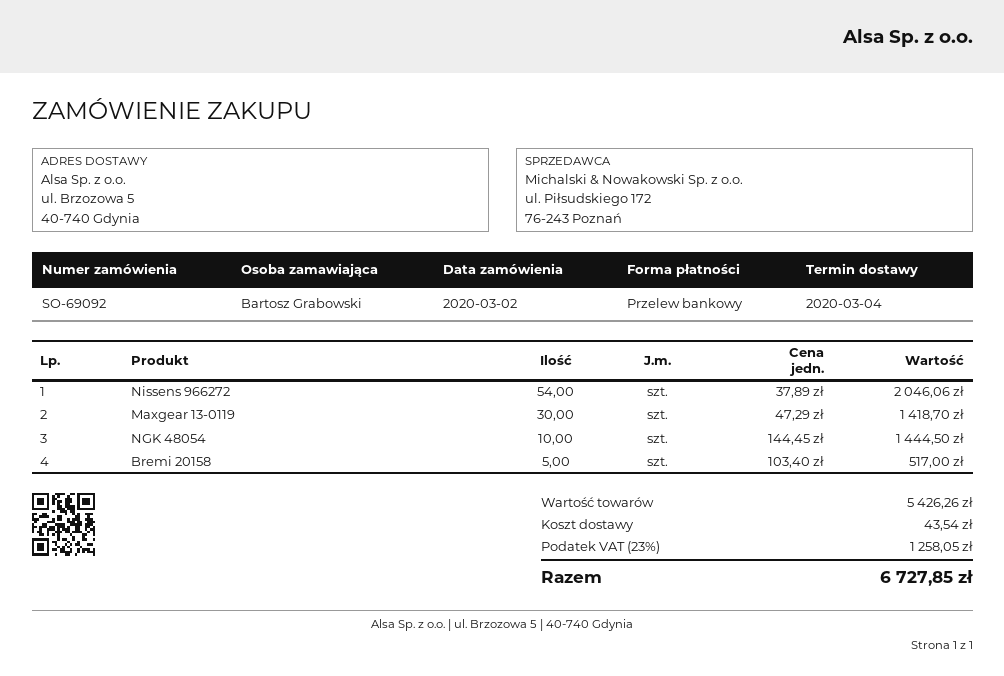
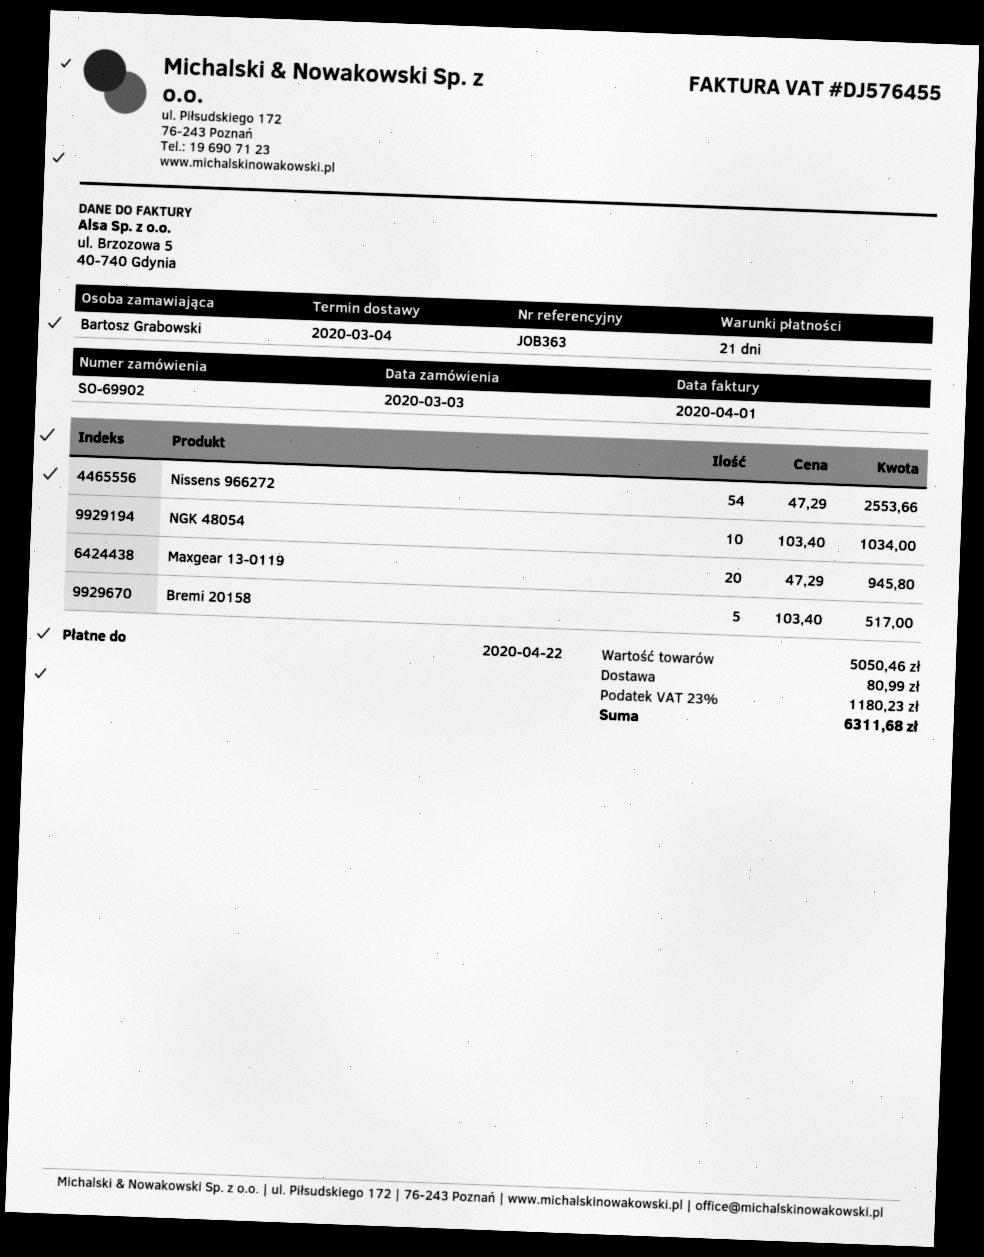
order number: SO-69092 -> SO-69902
order date: 2020-03-02 -> 2020-03-03
Nissens 966272: 54 x 37.89 = 2046.06 -> 54 x 47.29 = 2553.66
Maxgear 13-0119: 30 x 47.29 = 1418.70 -> 20 x 47.29 = 945.80
NGK 48054: 10 x 144.45 = 1444.50 -> 10 x 103.40 = 1034.00
subtotal: 5426.26 -> 5050.46
shipping: 43.54 -> 80.99
tax: 23% = 1258.05 -> 23% = 1180.23
total: 6727.85 -> 6311.68

